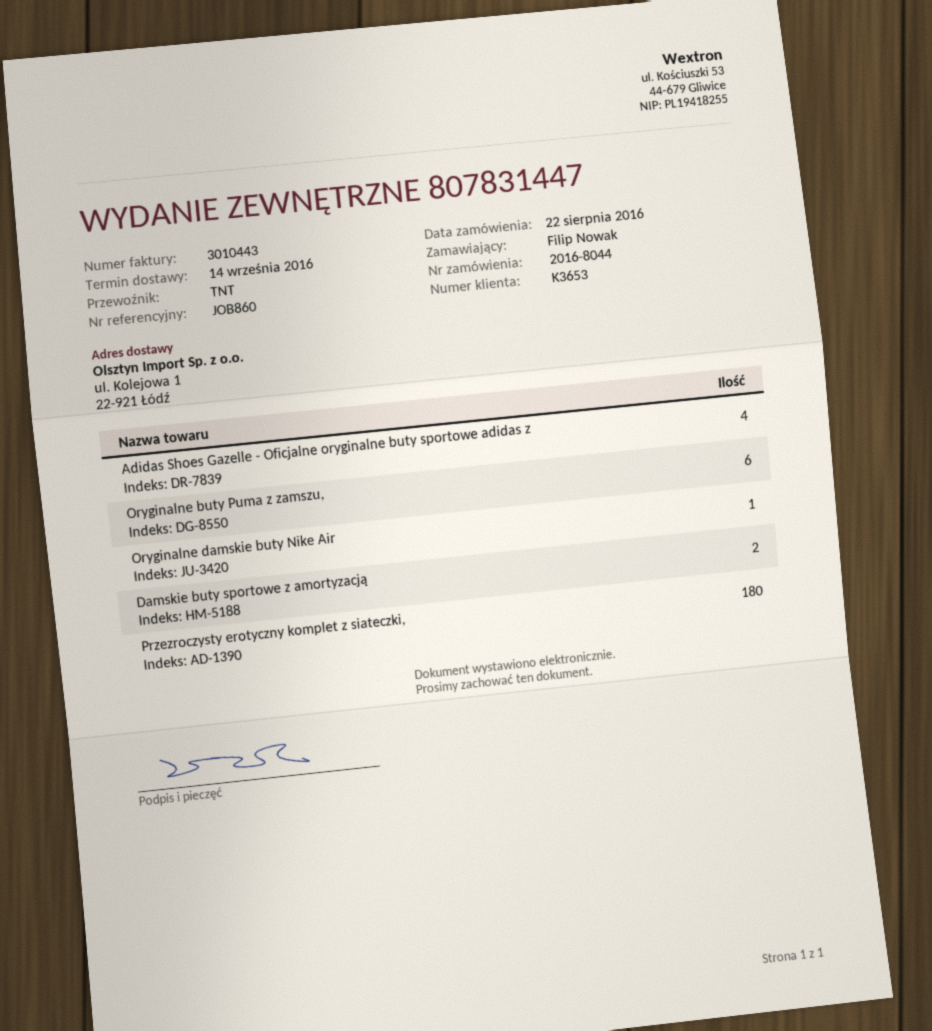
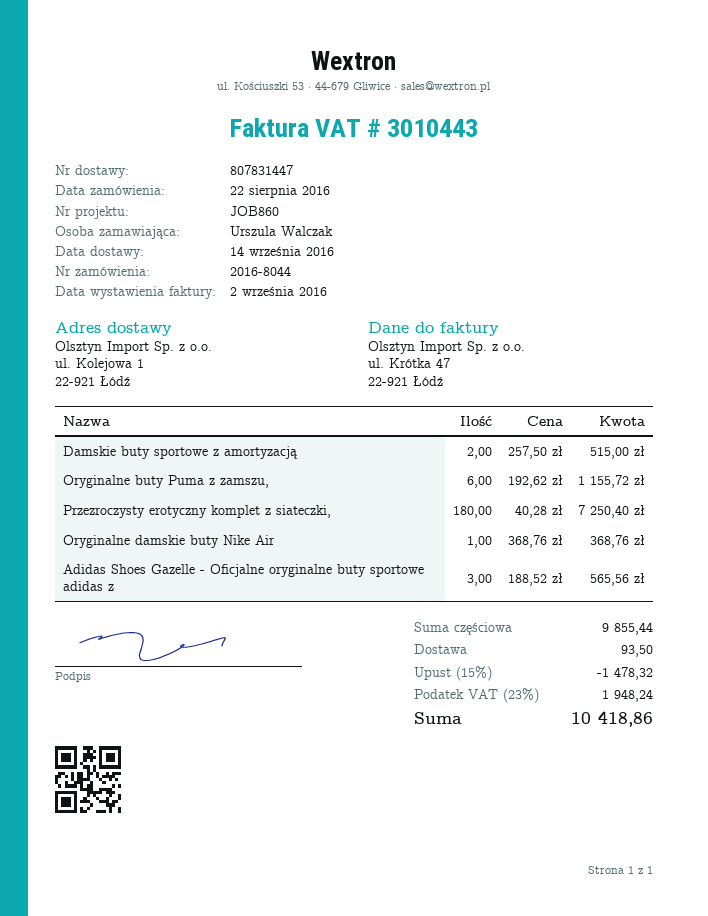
ordered by: Filip Nowak -> Urszula Walczak
Adidas Shoes Gazelle - Oficjalne oryginalne buty sportowe adidas z: 4 -> 3

